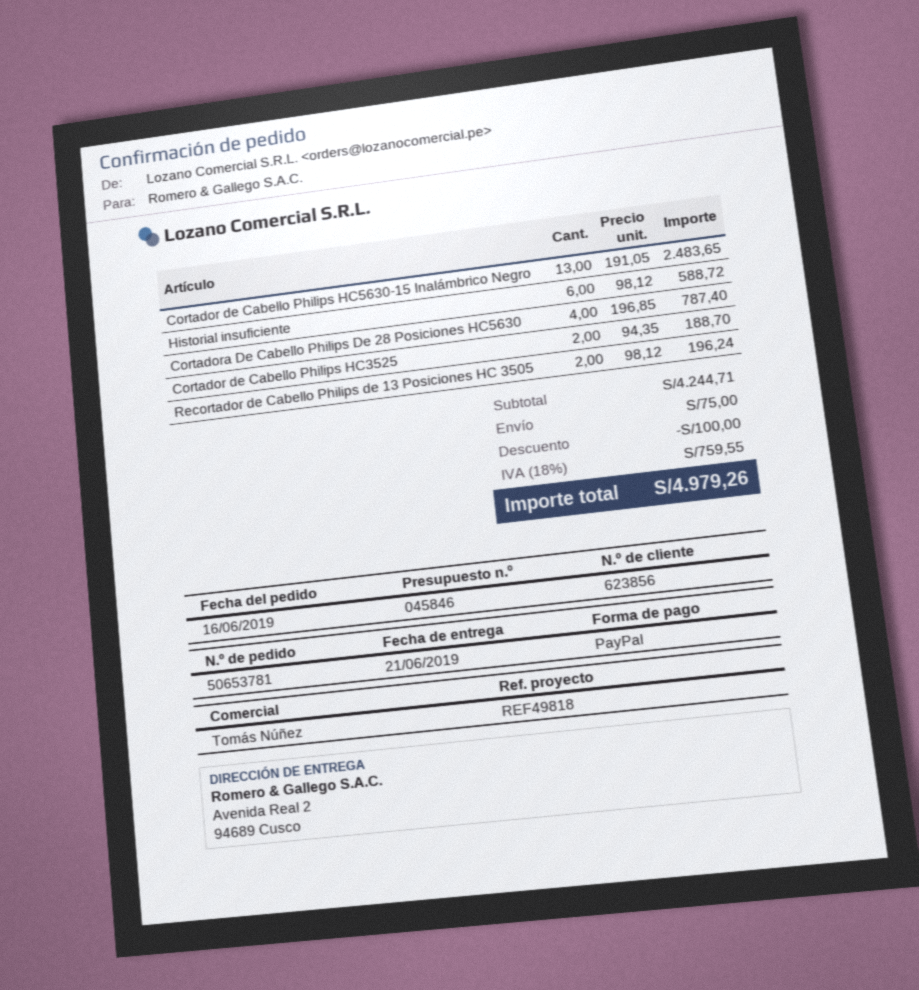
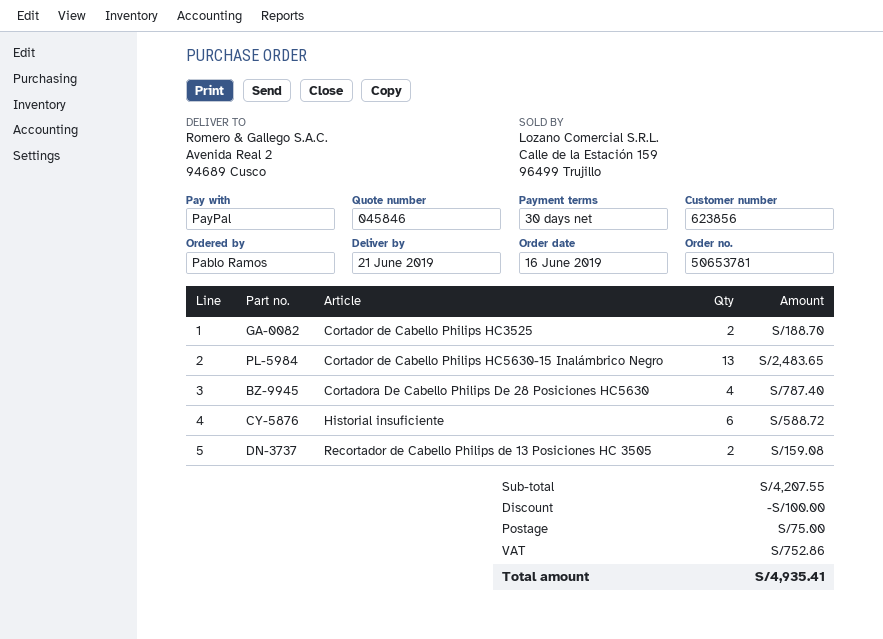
Recortador de Cabello Philips de 13 Posiciones HC 3505: 2 for 196.24 -> 2 for 159.08
subtotal: 4244.71 -> 4207.55
tax: 759.55 -> 752.86
total: 4979.26 -> 4935.41

